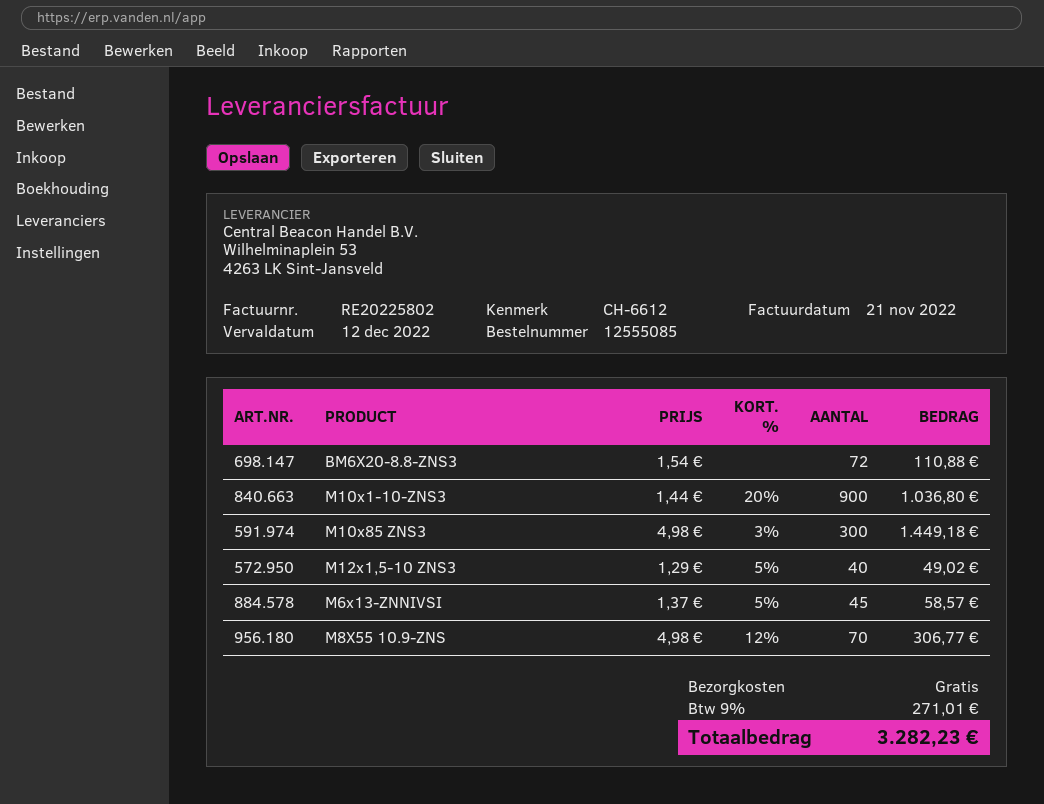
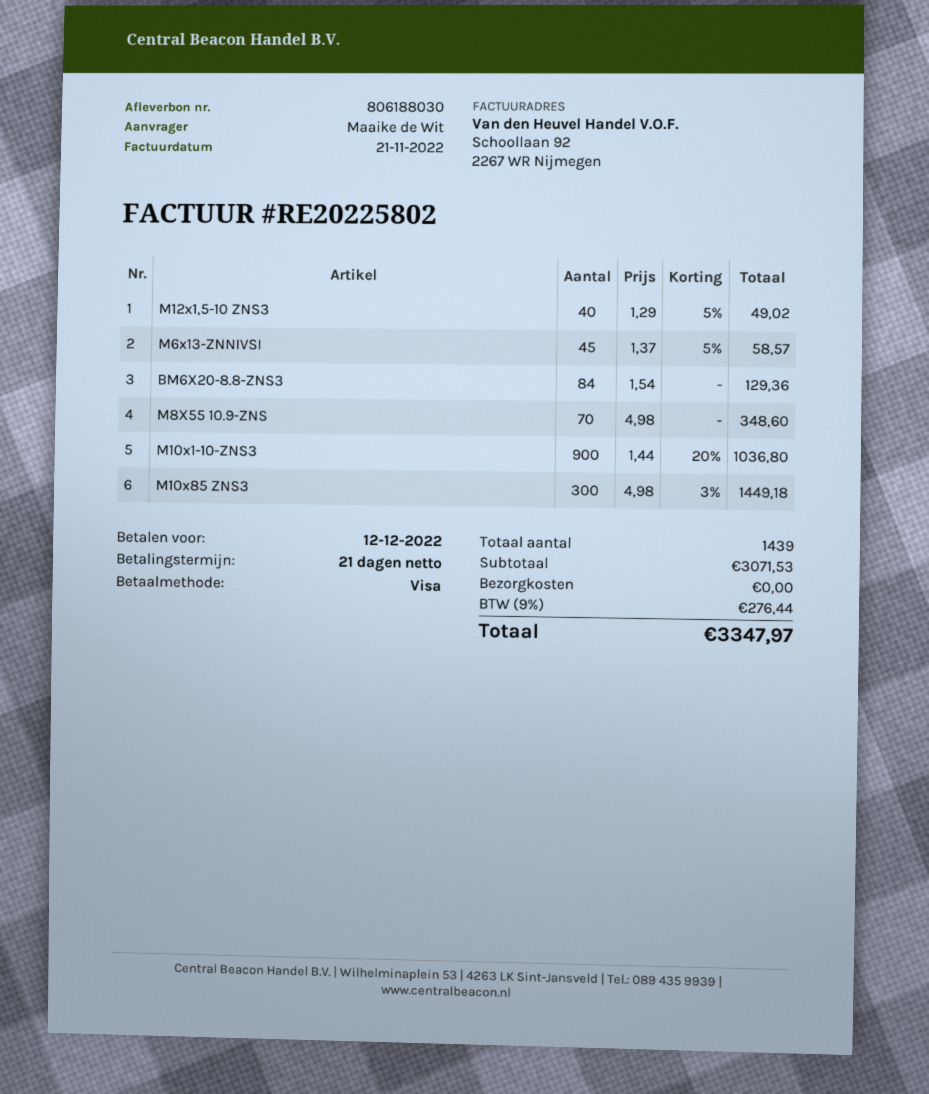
BM6X20-8.8-ZNS3: 72 x 1.54 = 110.88 -> 84 x 1.54 = 129.36
M8X55 10.9-ZNS: 70 x 4.98 - 12% = 306.77 -> 70 x 4.98 = 348.60
tax: 9% = 271.01 -> 9% = 276.44
total: 3282.23 -> 3347.97

